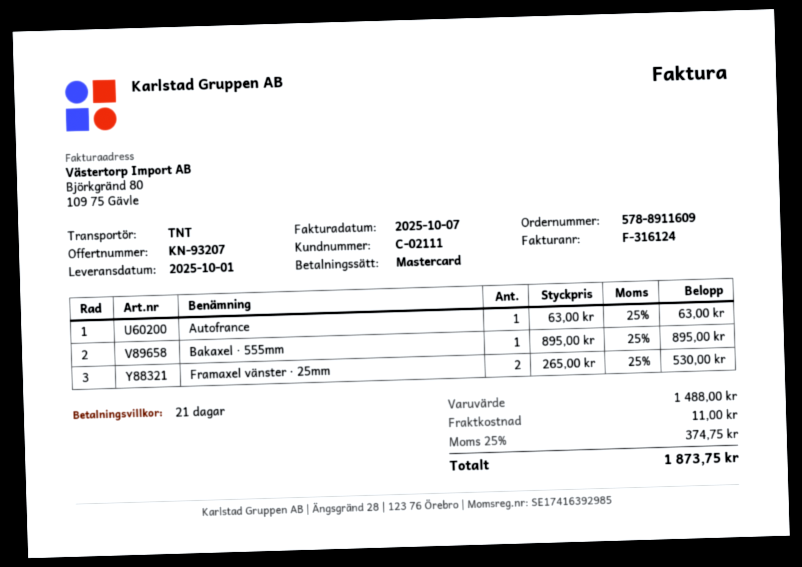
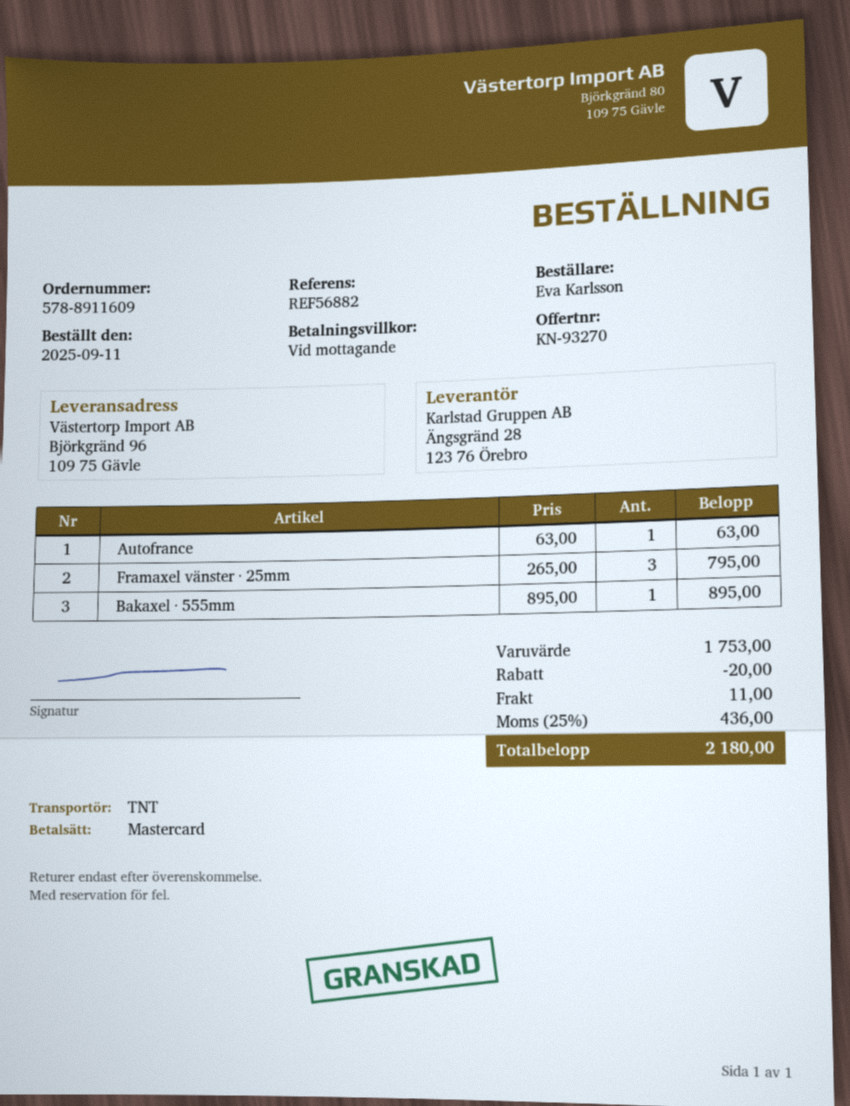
quote number: KN-93207 -> KN-93270
payment terms: 21 days -> on receipt
Framaxel vänster · 25mm: 2 x 265.00 = 530.00 -> 3 x 265.00 = 795.00
subtotal: 1488.00 -> 1753.00
discount: none -> 20.00
tax: 25% = 374.75 -> 25% = 436.00
total: 1873.75 -> 2180.00

